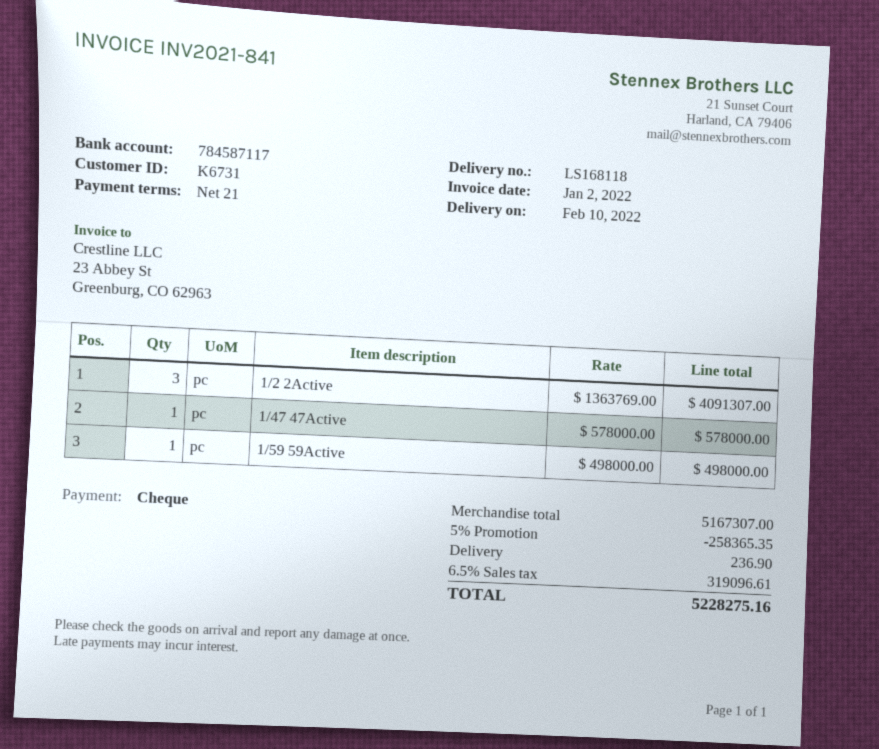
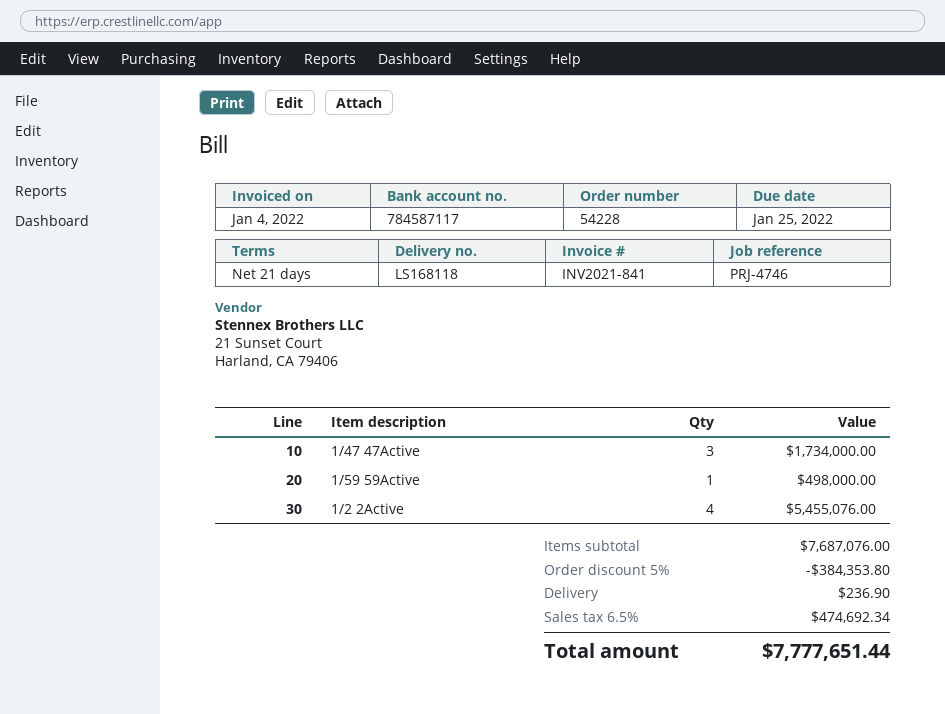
invoice date: 2022-01-02 -> 2022-01-04
1/2 2Active: 3 for 4091307.00 -> 4 for 5455076.00
1/47 47Active: 1 for 578000.00 -> 3 for 1734000.00
subtotal: 5167307.00 -> 7687076.00
discount: 5% = 258365.35 -> 5% = 384353.80
tax: 6.5% = 319096.61 -> 6.5% = 474692.34
total: 5228275.16 -> 7777651.44

